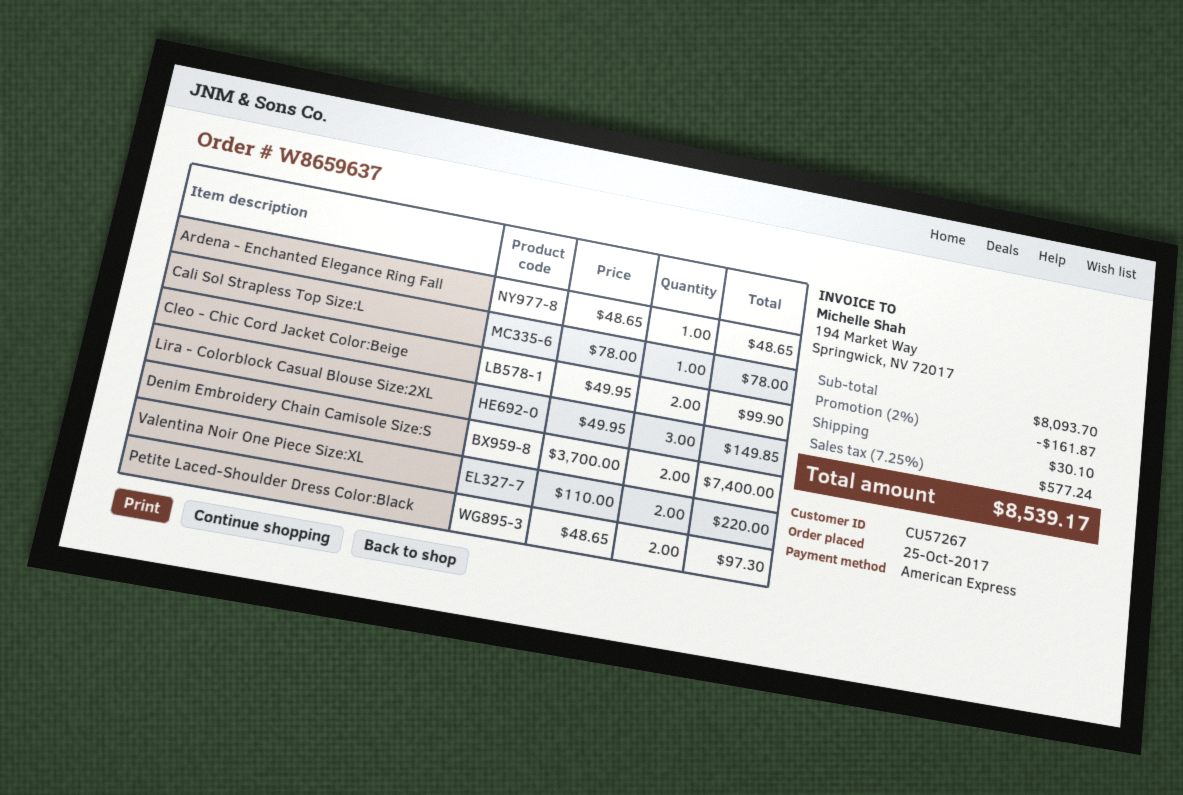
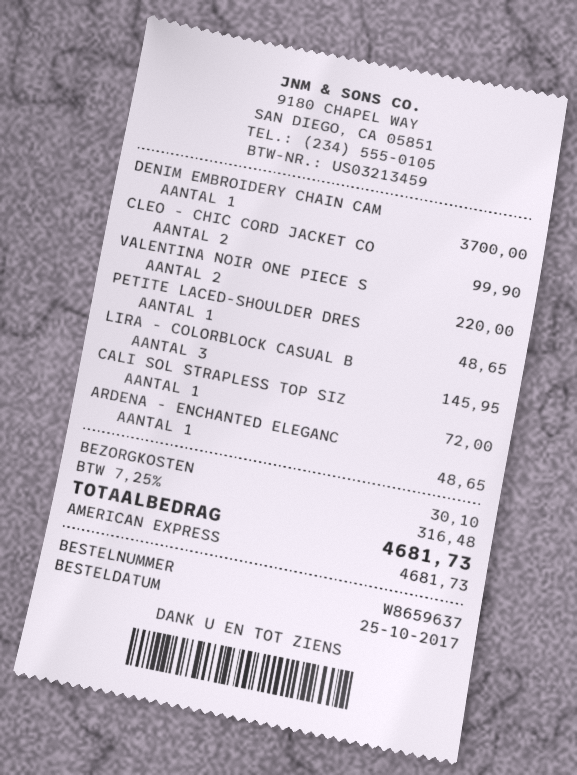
Cali Sol Strapless Top Size:L: 1 for 78.00 -> 1 for 72.00
Lira - Colorblock Casual Blouse Size:2XL: 3 for 149.85 -> 3 for 145.95
Denim Embroidery Chain Camisole Size:S: 2 for 7400.00 -> 1 for 3700.00
Petite Laced-Shoulder Dress Color:Black: 2 for 97.30 -> 1 for 48.65
discount: 2% = 161.87 -> none
tax: 7.25% = 577.24 -> 7.25% = 316.48
total: 8539.17 -> 4681.73

